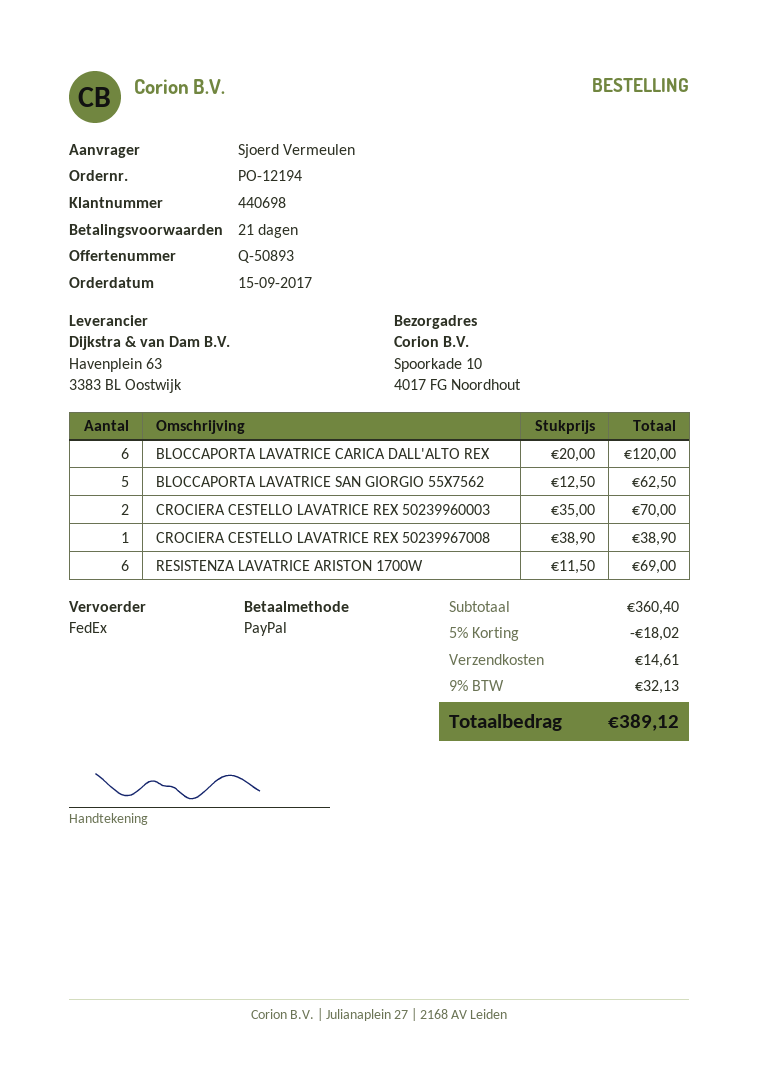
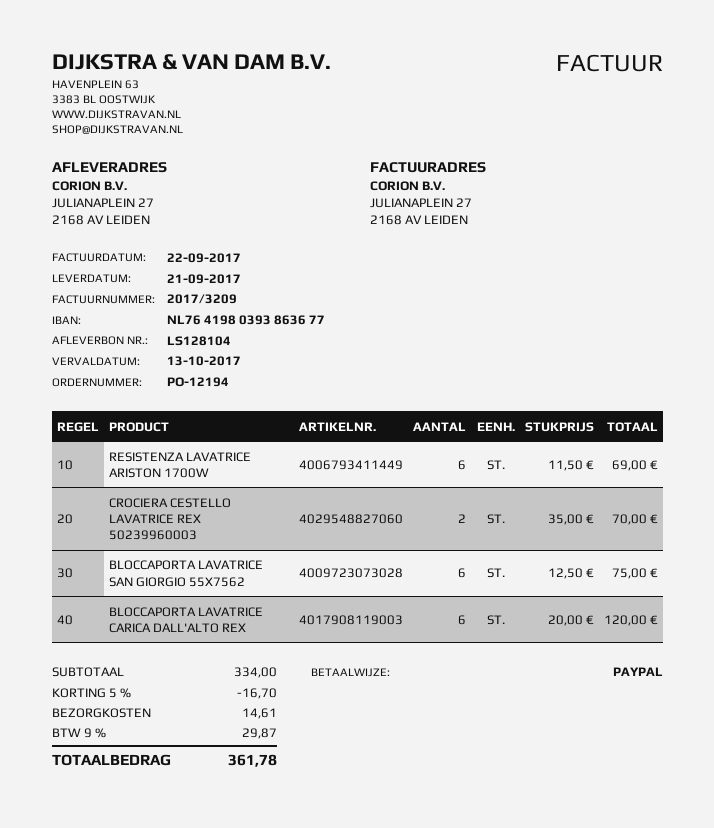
ship to: Spoorkade 10, 4017 FG Noordhout -> JULIANAPLEIN 27, 2168 AV LEIDEN
BLOCCAPORTA LAVATRICE SAN GIORGIO 55X7562: 5 x 12.50 = 62.50 -> 6 x 12.50 = 75.00
CROCIERA CESTELLO LAVATRICE REX 50239967008: 1 x 38.90 = 38.90 -> none
subtotal: 360.40 -> 334.00
discount: 5% = 18.02 -> 5% = 16.70
tax: 9% = 32.13 -> 9% = 29.87
total: 389.12 -> 361.78

